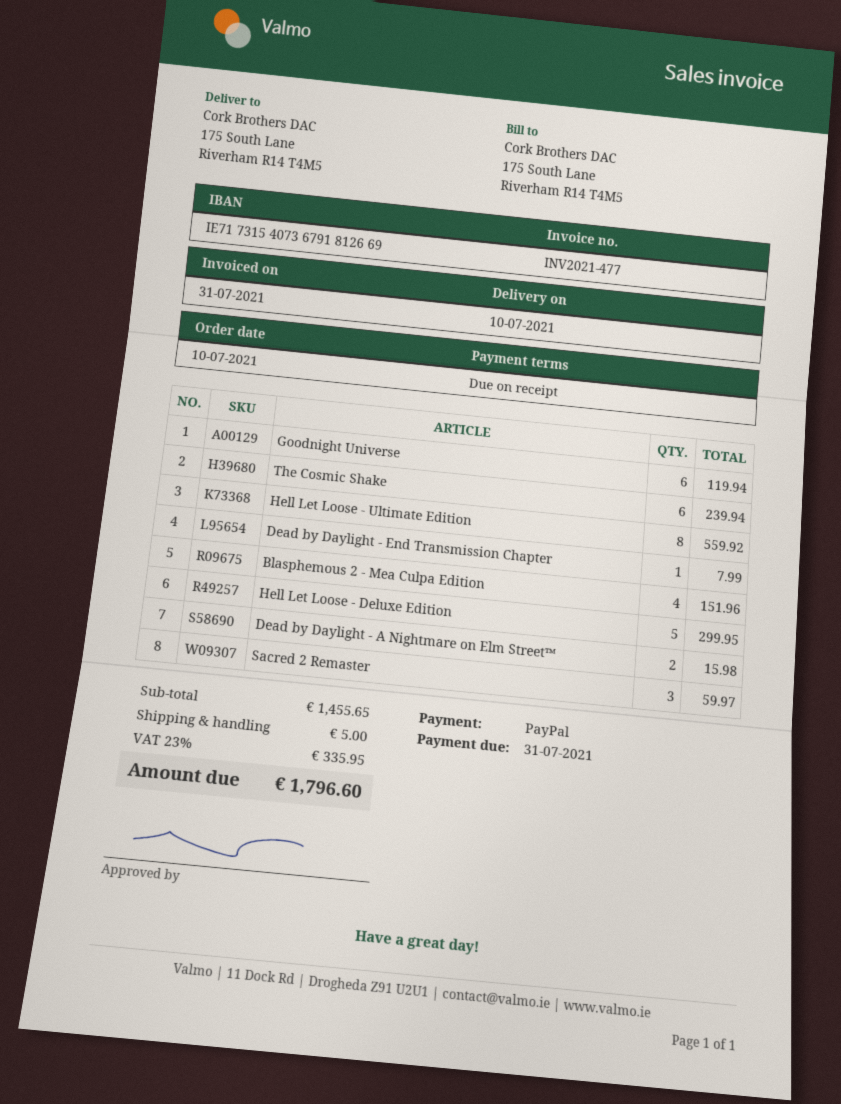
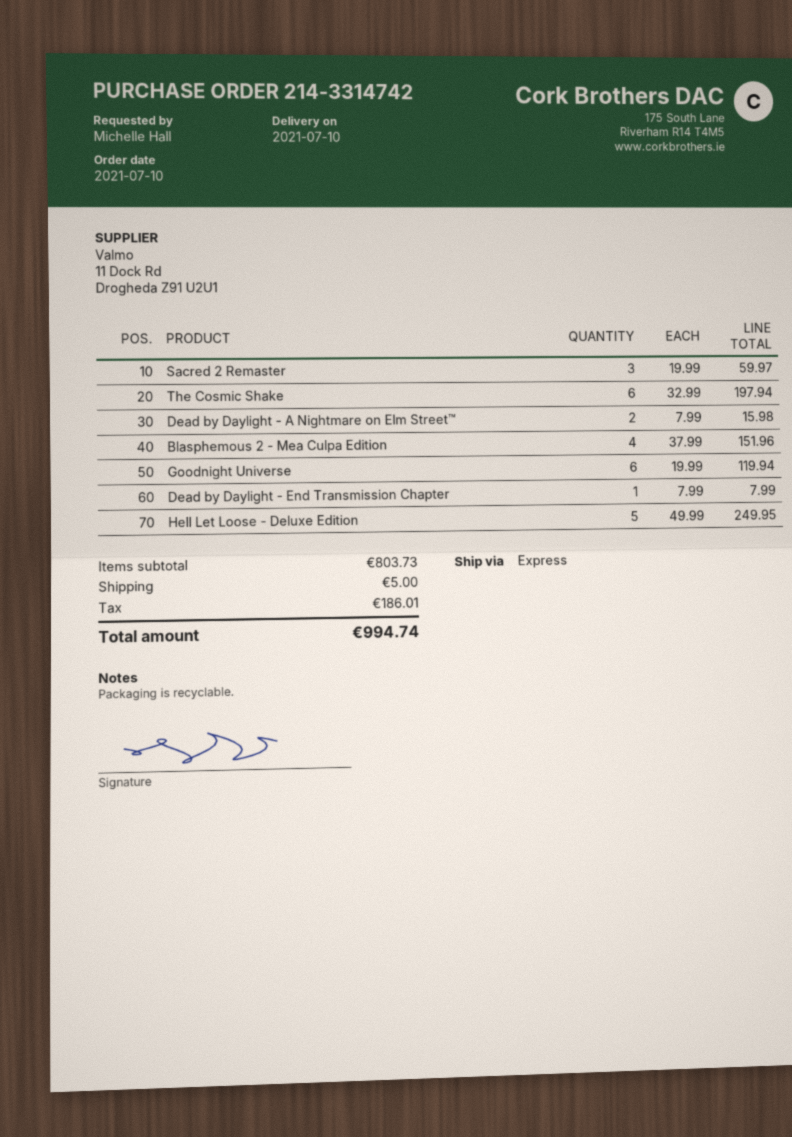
The Cosmic Shake: 6 for 239.94 -> 6 for 197.94
Hell Let Loose - Ultimate Edition: 8 for 559.92 -> none
Hell Let Loose - Deluxe Edition: 5 for 299.95 -> 5 for 249.95
subtotal: 1455.65 -> 803.73
tax: 335.95 -> 186.01
total: 1796.60 -> 994.74

